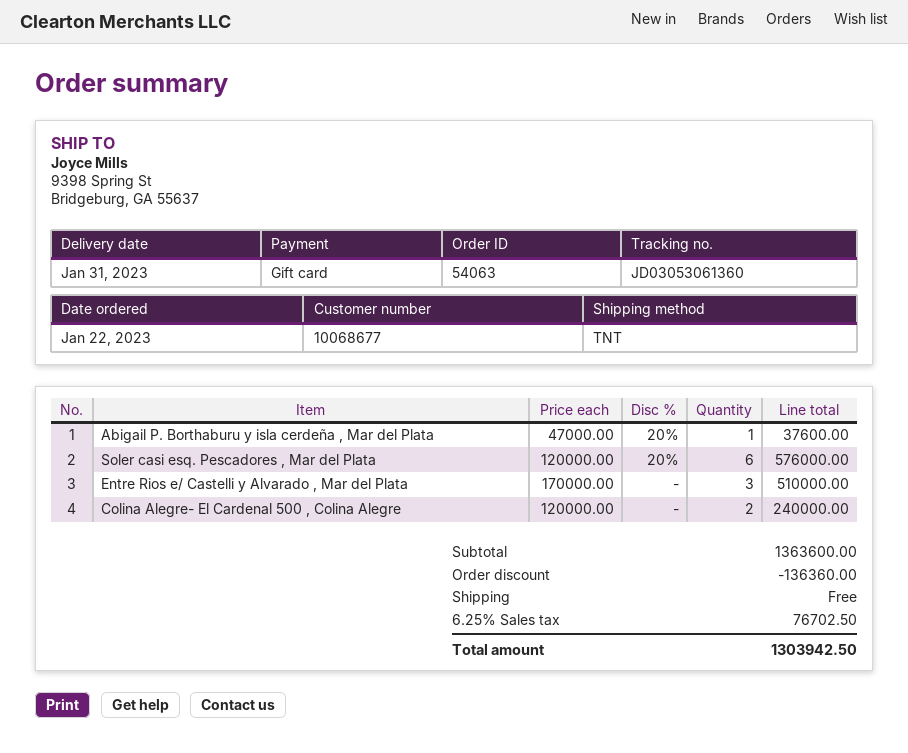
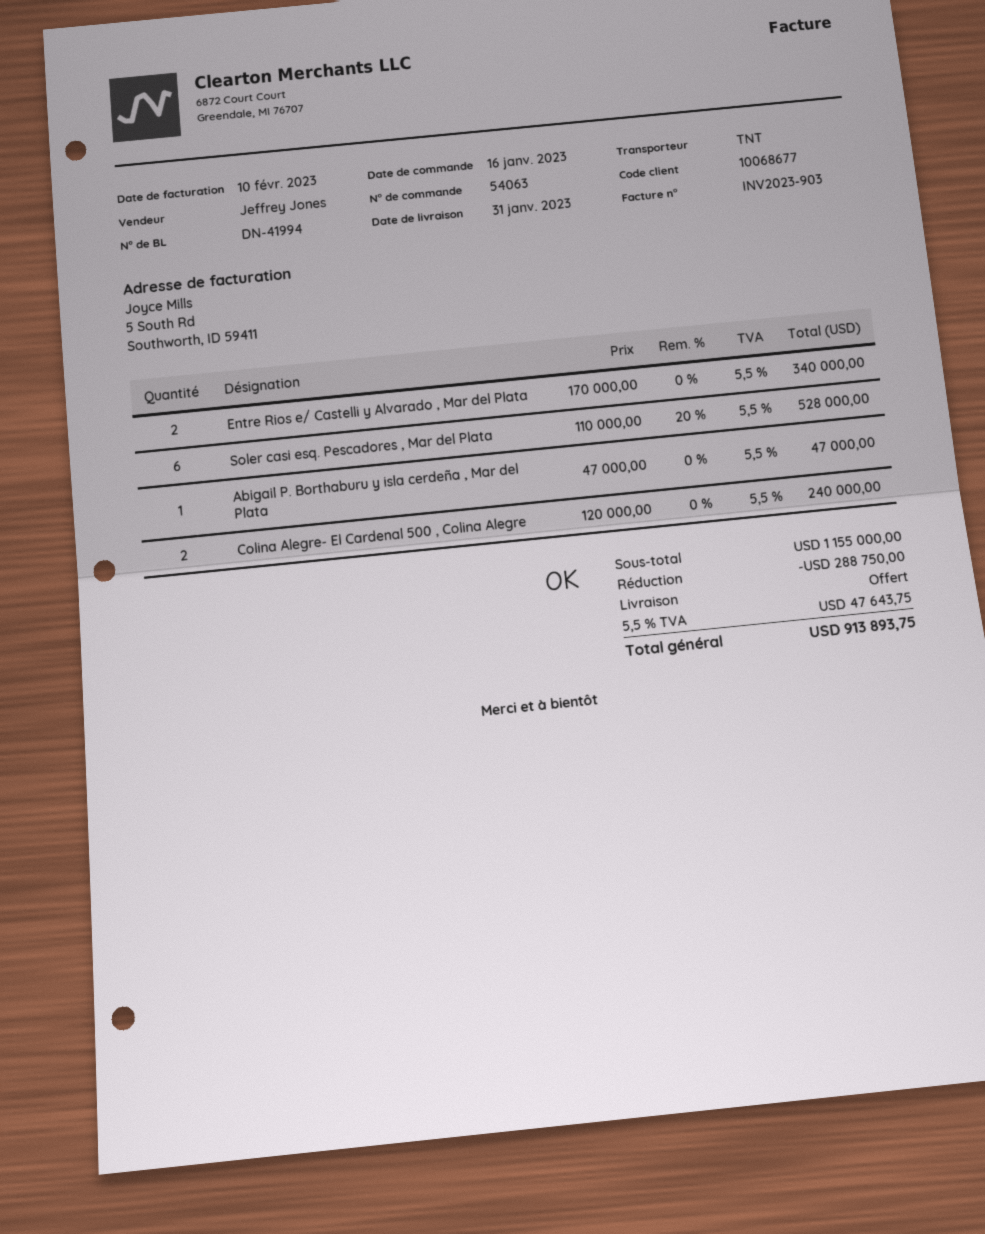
order date: 2023-01-22 -> 2023-01-16
Abigail P. Borthaburu y isla cerdeña , Mar del Plata: 1 x 47000.00 - 20% = 37600.00 -> 1 x 47000.00 = 47000.00
Soler casi esq. Pescadores , Mar del Plata: 6 x 120000.00 - 20% = 576000.00 -> 6 x 110000.00 - 20% = 528000.00
Entre Rios e/ Castelli y Alvarado , Mar del Plata: 3 x 170000.00 = 510000.00 -> 2 x 170000.00 = 340000.00
subtotal: 1363600.00 -> 1155000.00
discount: 136360.00 -> 288750.00
tax: 6.25% = 76702.50 -> 5.5% = 47643.75
total: 1303942.50 -> 913893.75

